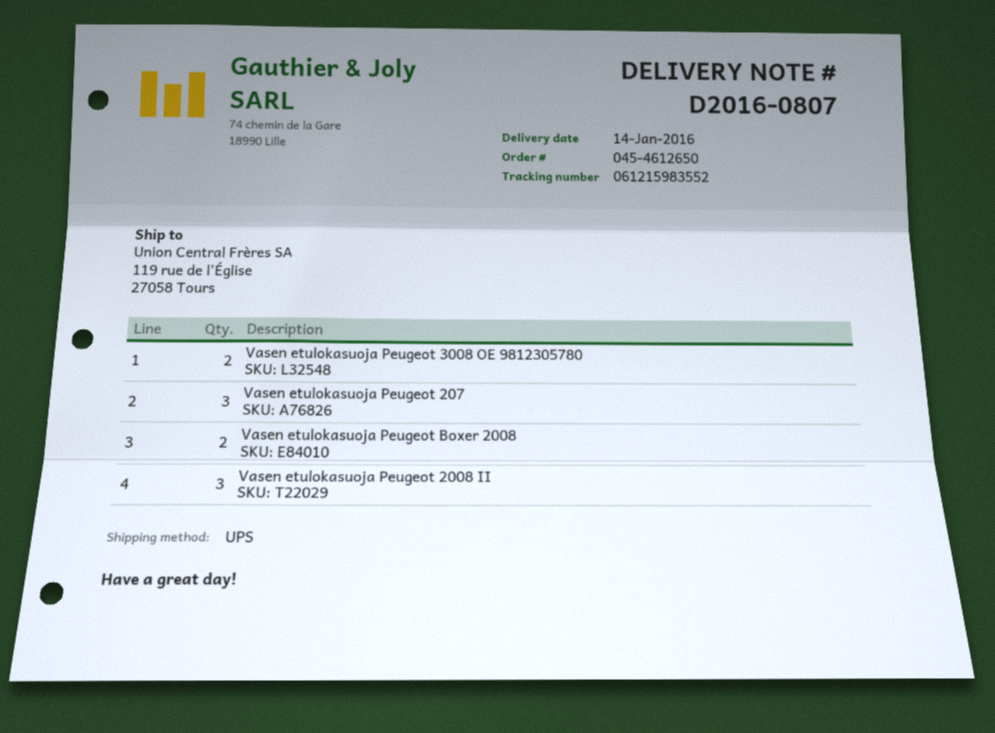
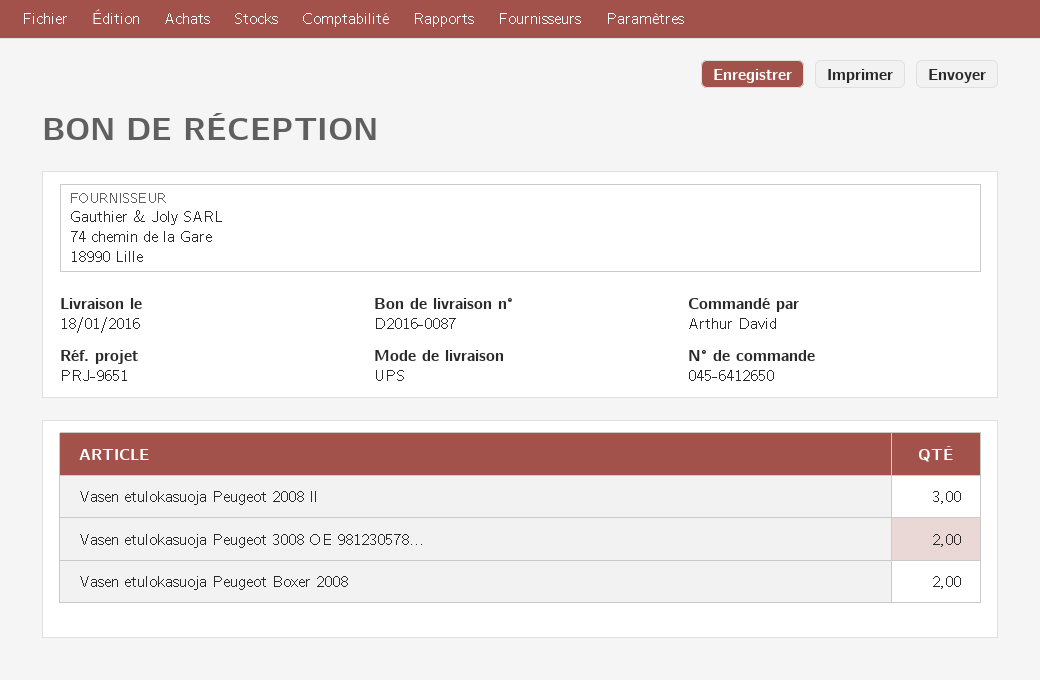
order number: 045-4612650 -> 045-6412650
delivery note number: D2016-0807 -> D2016-0087
delivery date: 2016-01-14 -> 2016-01-18
Vasen etulokasuoja Peugeot 207: 3 -> none

